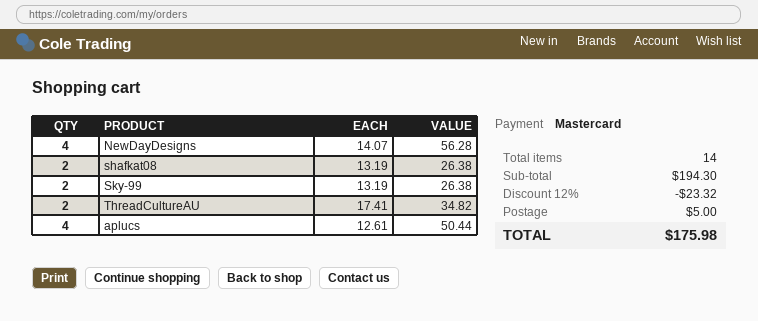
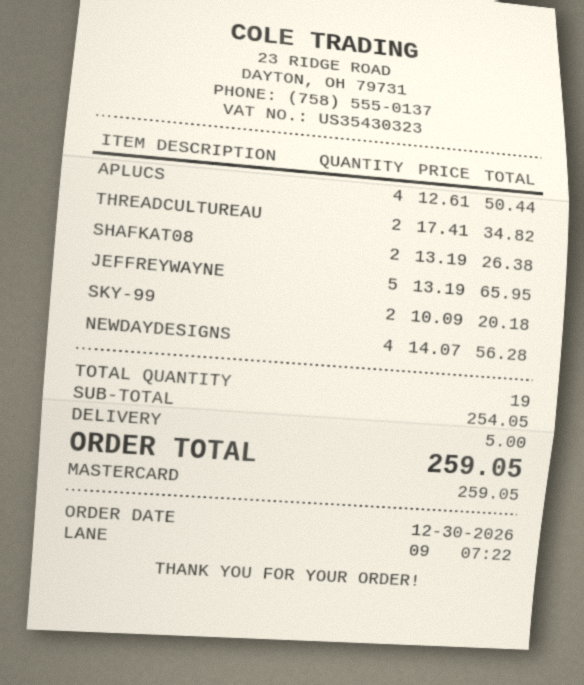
Sky-99: 2 x 13.19 = 26.38 -> 2 x 10.09 = 20.18
JEFFREYWAYNE: none -> 5 x 13.19 = 65.95
total quantity: 14 -> 19
subtotal: 194.30 -> 254.05
discount: 12% = 23.32 -> none
total: 175.98 -> 259.05

